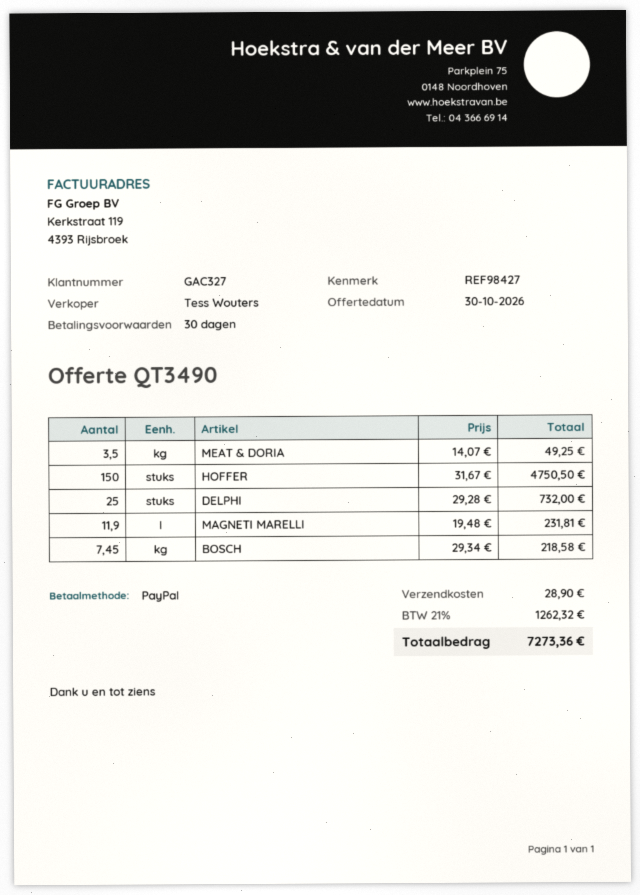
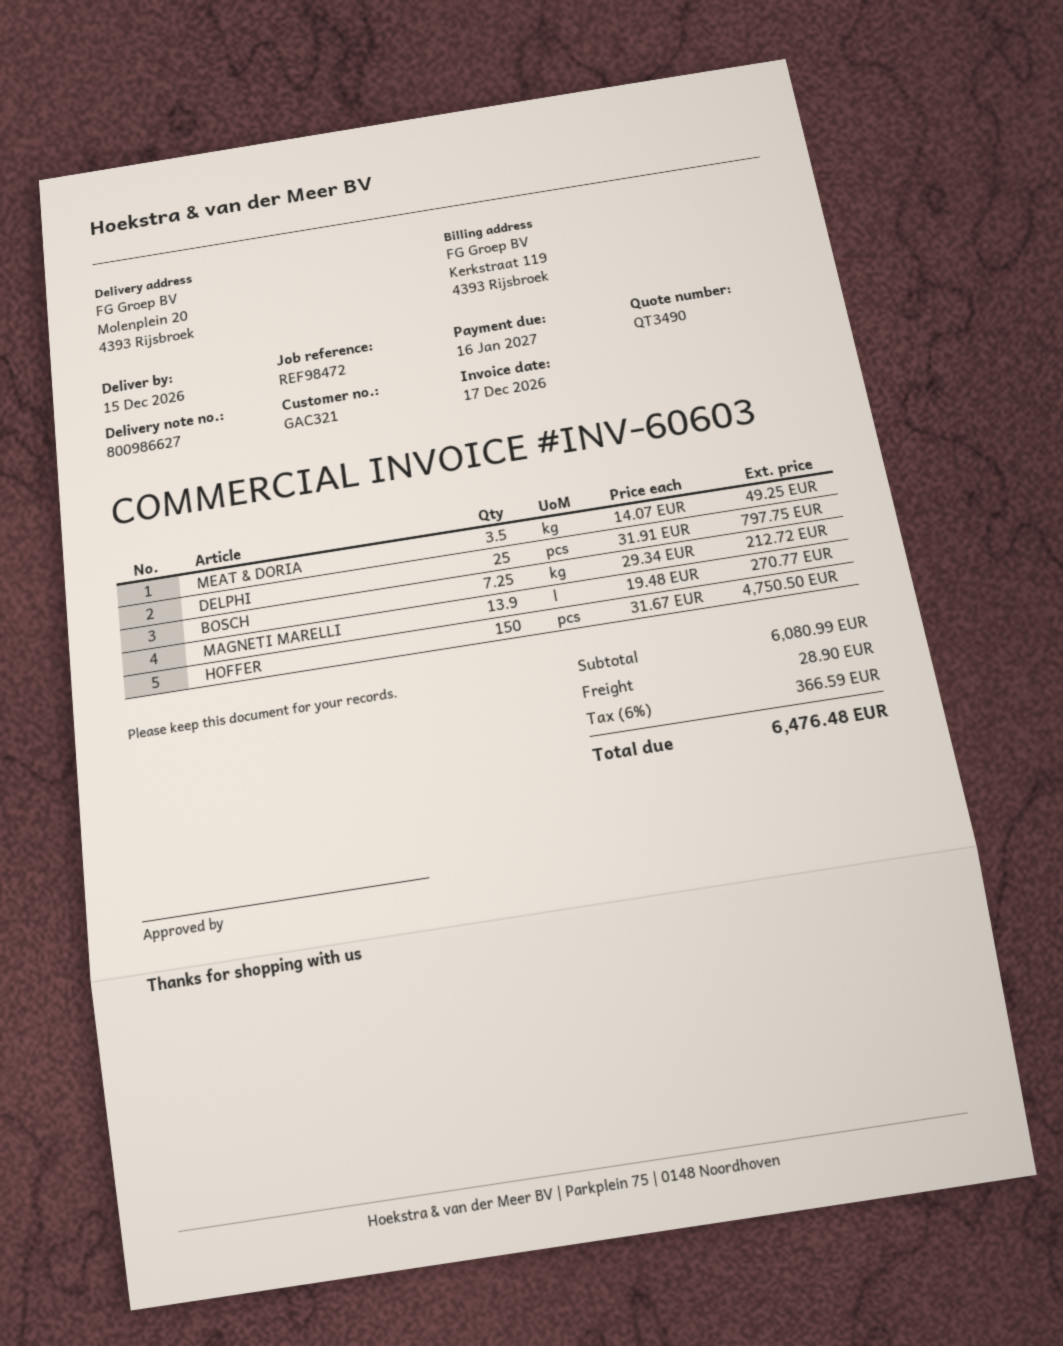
customer number: GAC327 -> GAC321
reference: REF98427 -> REF98472
DELPHI: 25 x 29.28 = 732.00 -> 25 x 31.91 = 797.75
MAGNETI MARELLI: 11.9 x 19.48 = 231.81 -> 13.9 x 19.48 = 270.77
BOSCH: 7.45 x 29.34 = 218.58 -> 7.25 x 29.34 = 212.72
tax: 21% = 1262.32 -> 6% = 366.59
total: 7273.36 -> 6476.48

